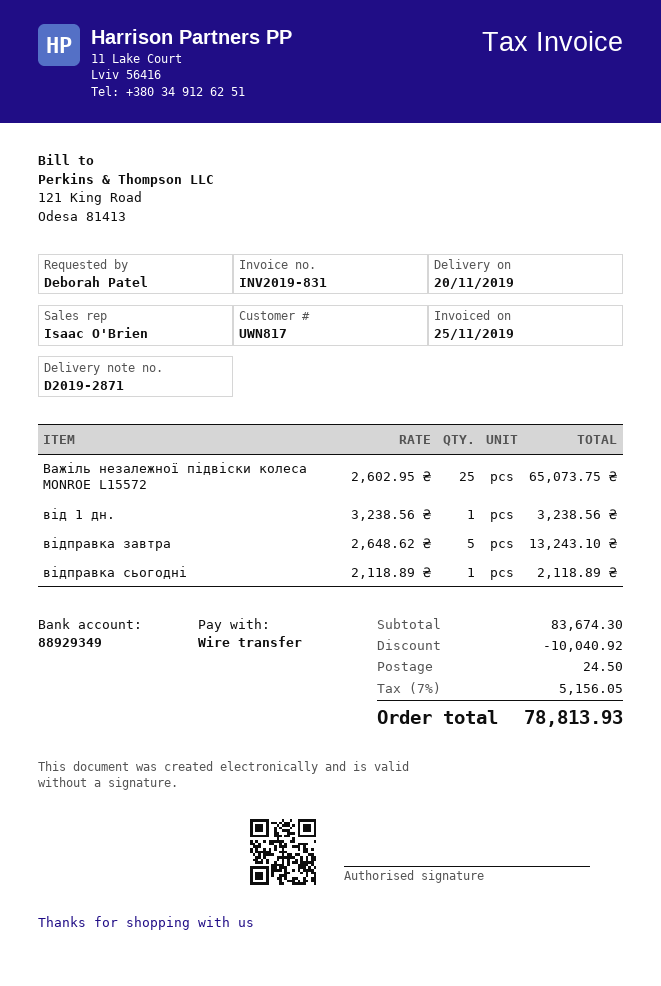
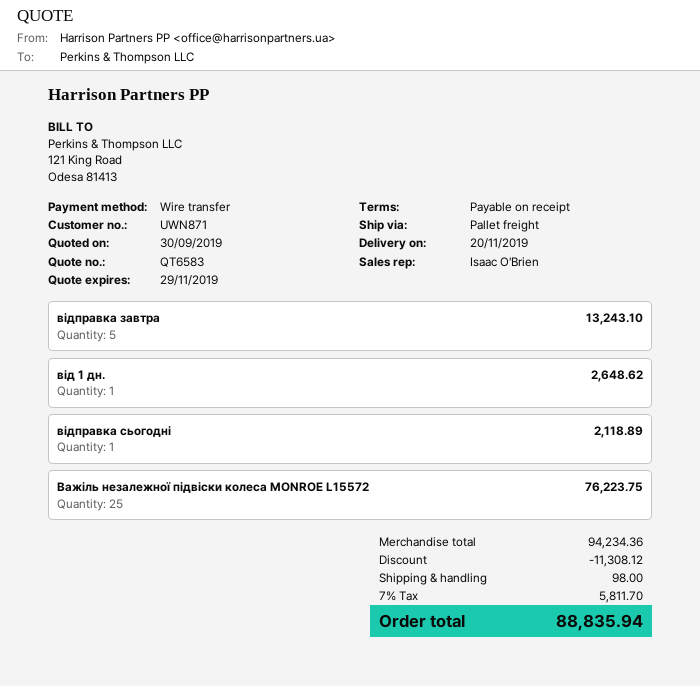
customer number: UWN817 -> UWN871
Важіль незалежної підвіски колеса MONROE L15572: 25 for 65073.75 -> 25 for 76223.75
від 1 дн.: 1 for 3238.56 -> 1 for 2648.62
subtotal: 83674.30 -> 94234.36
discount: 10040.92 -> 11308.12
shipping: 24.50 -> 98.00
tax: 7% = 5156.05 -> 7% = 5811.70
total: 78813.93 -> 88835.94

